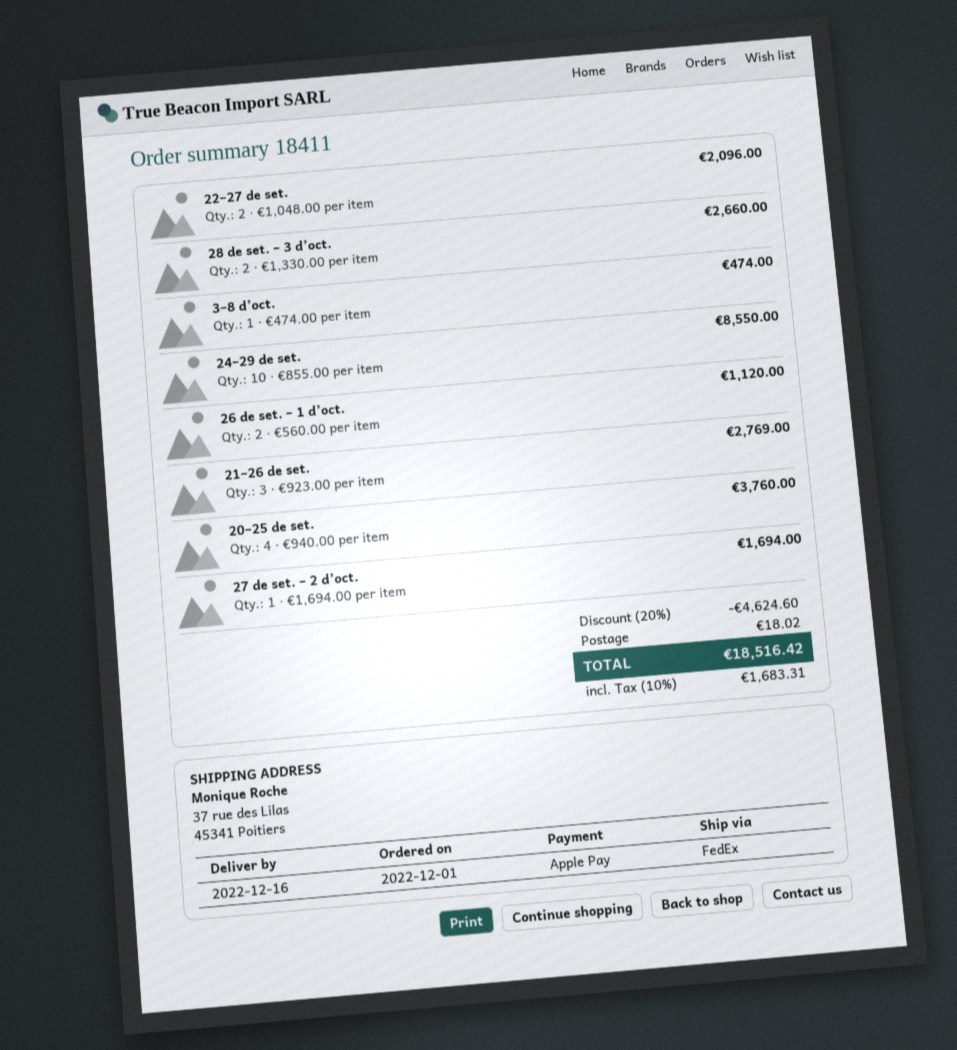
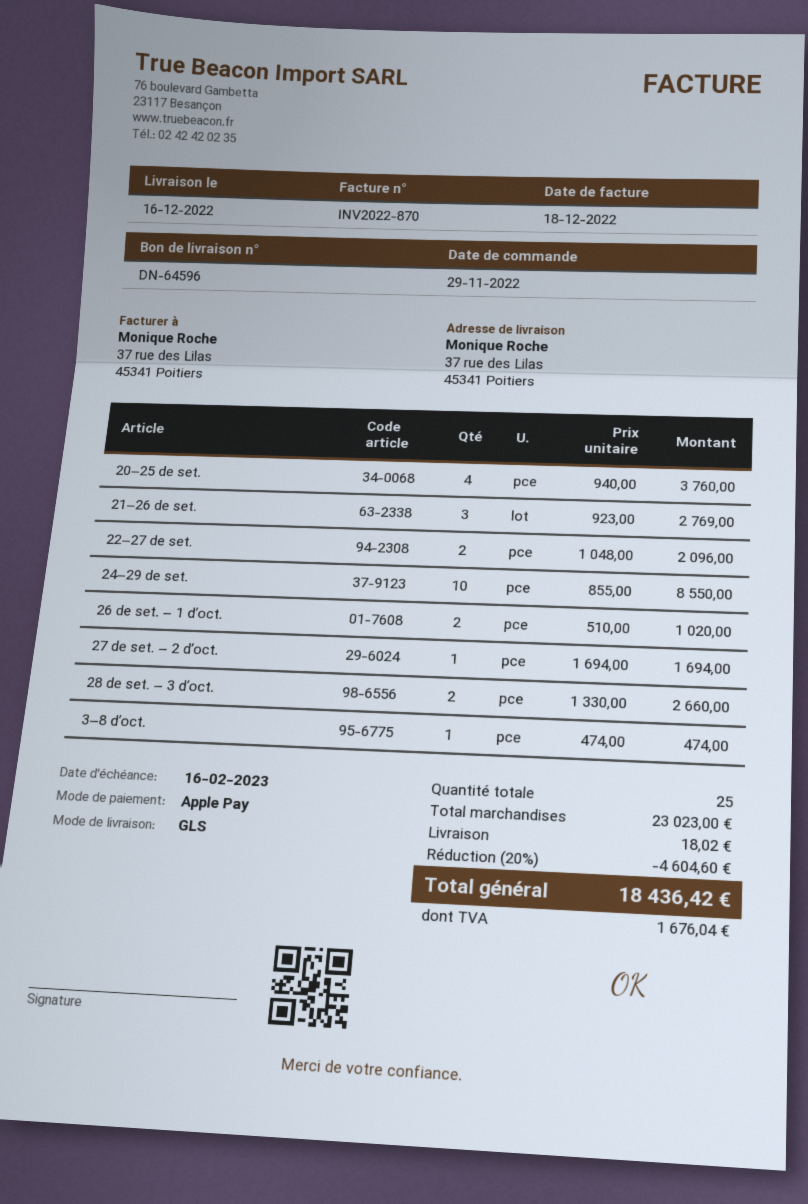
order date: 2022-12-01 -> 2022-11-29
shipping method: FedEx -> GLS
26 de set. – 1 d’oct.: 2 x 560.00 = 1120.00 -> 2 x 510.00 = 1020.00
discount: 20% = 4624.60 -> 20% = 4604.60
tax: 1683.31 -> 1676.04
total: 18516.42 -> 18436.42

